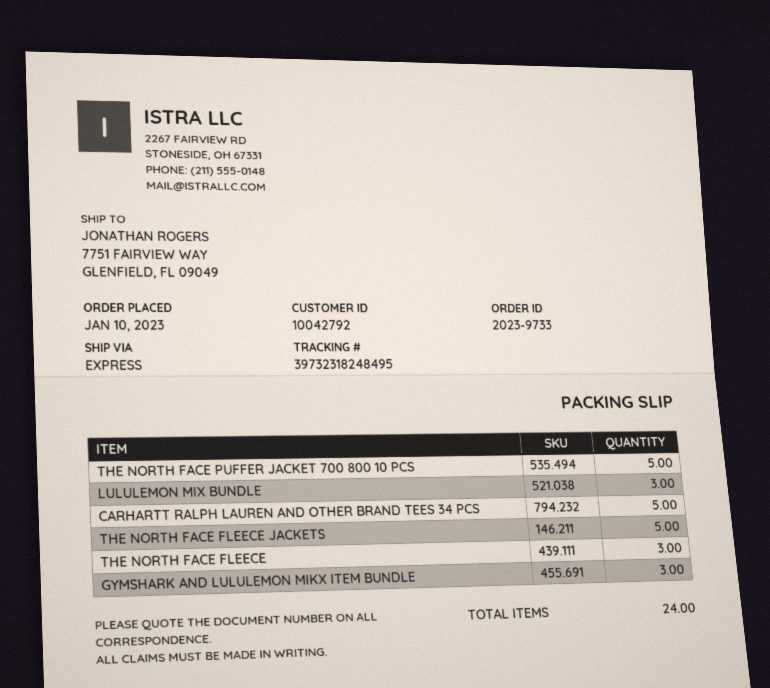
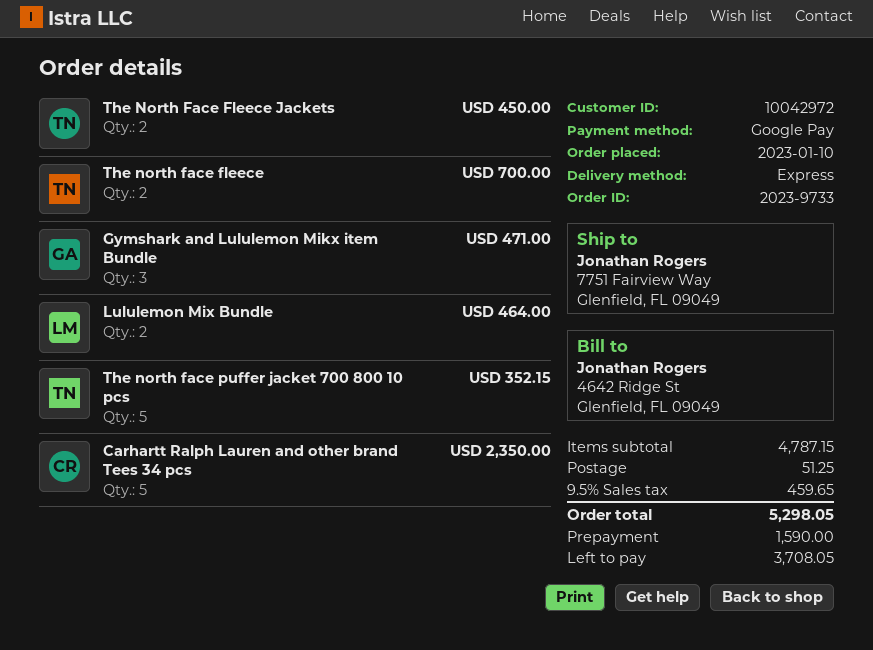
customer number: 10042792 -> 10042972
LULULEMON MIX BUNDLE: 3 -> 2
THE NORTH FACE FLEECE JACKETS: 5 -> 2
THE NORTH FACE FLEECE: 3 -> 2

